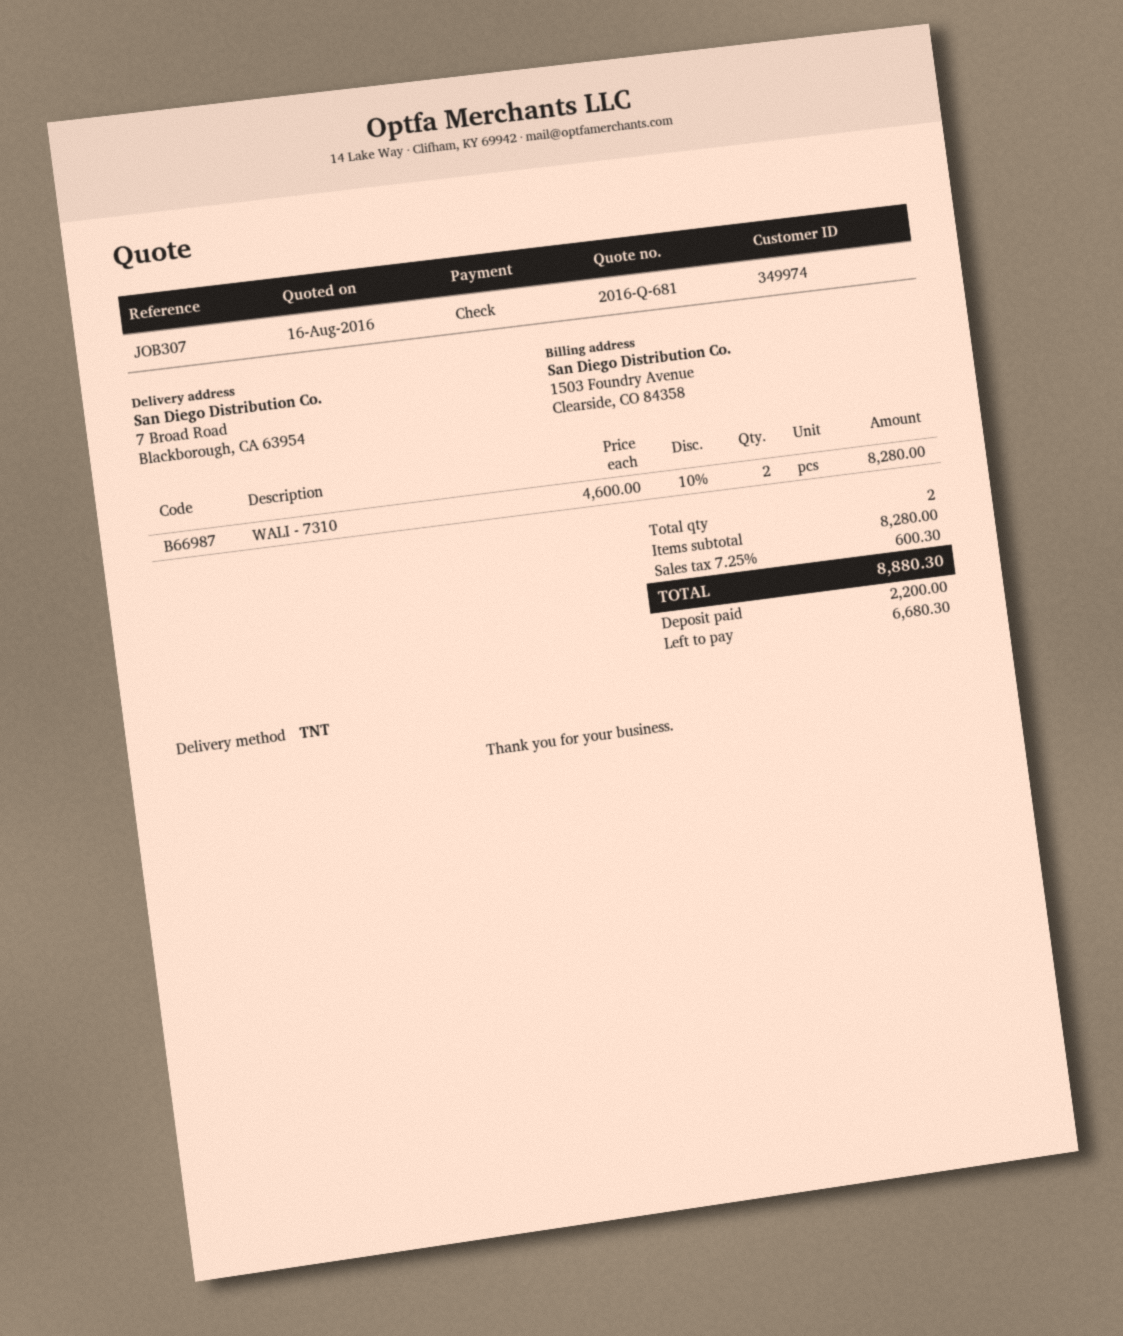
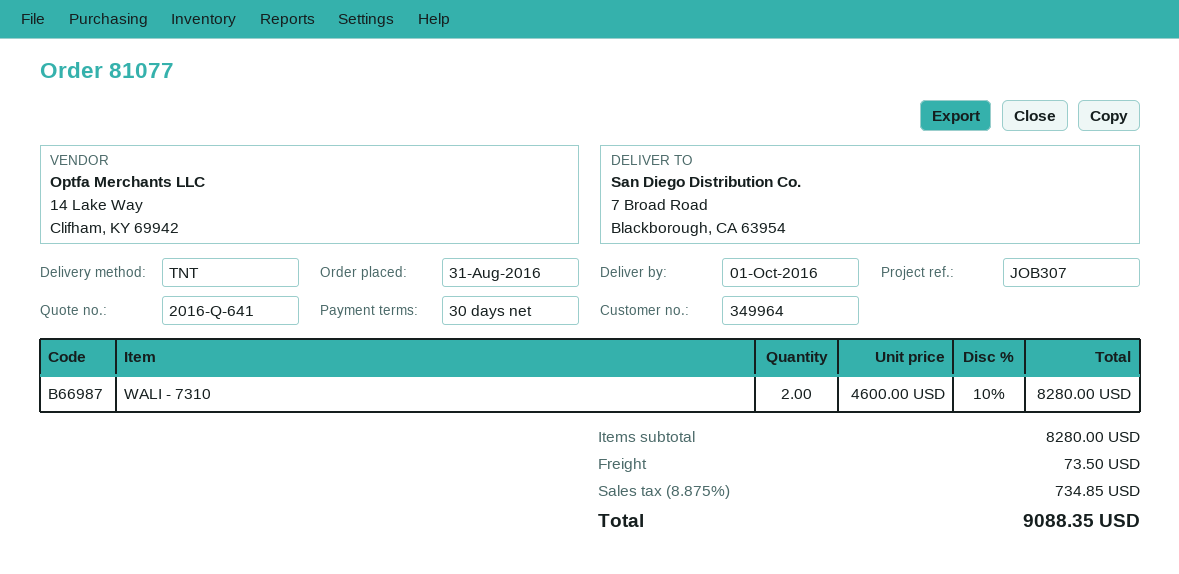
quote number: 2016-Q-681 -> 2016-Q-641
customer number: 349974 -> 349964
shipping: none -> 73.50
tax: 7.25% = 600.30 -> 8.875% = 734.85
total: 8880.30 -> 9088.35

